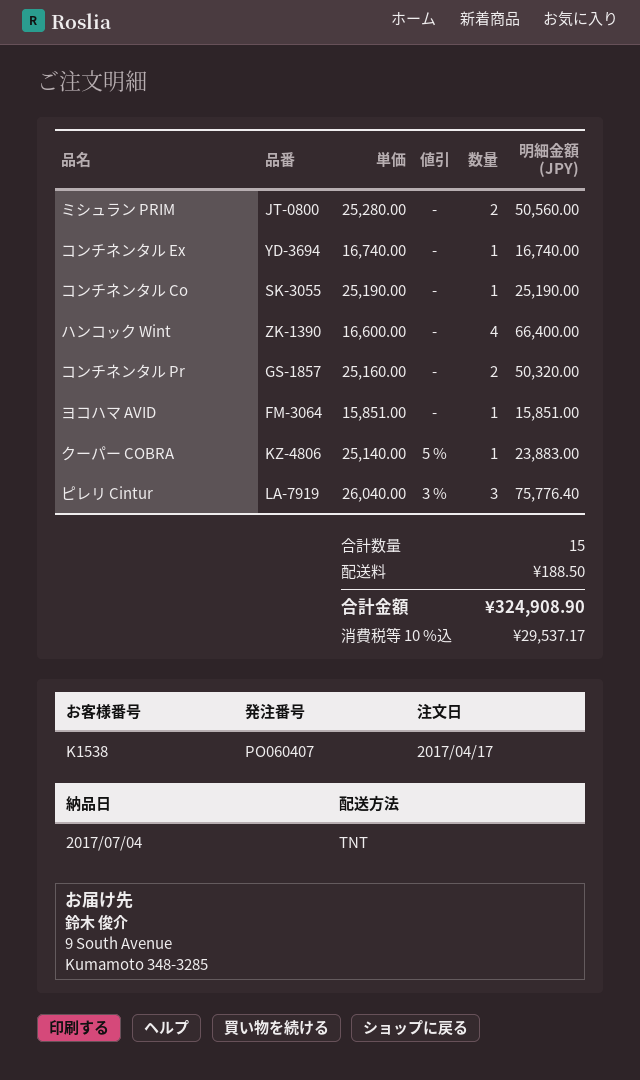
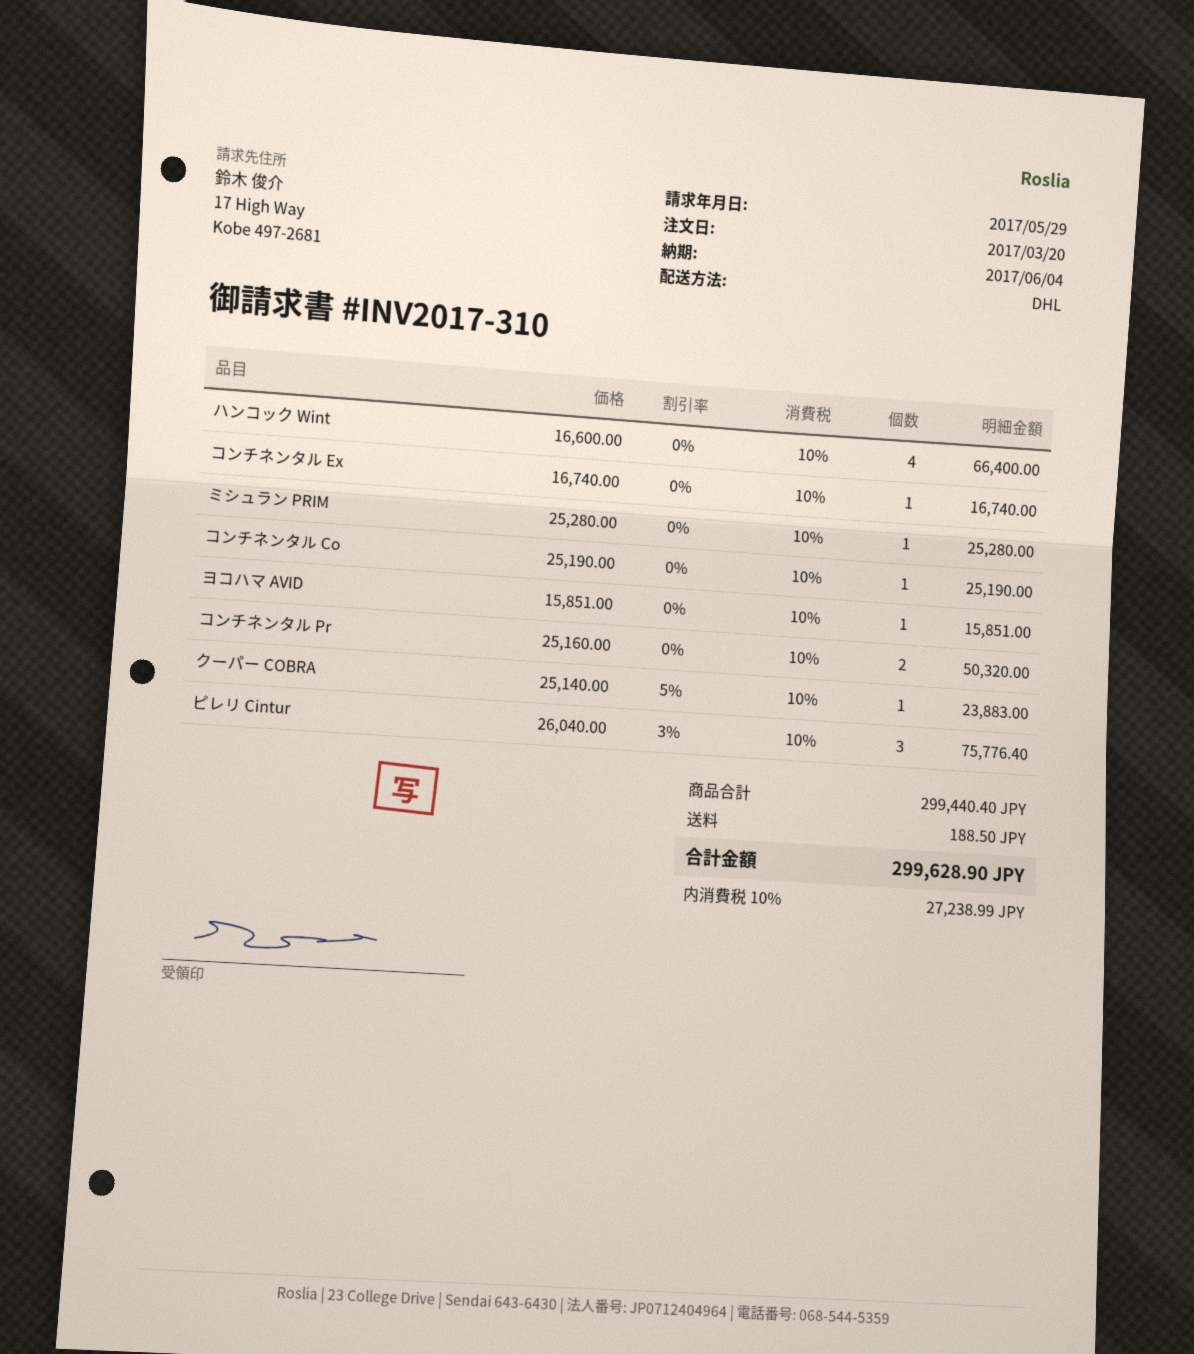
order date: 2017-04-17 -> 2017-03-20
delivery date: 2017-07-04 -> 2017-06-04
shipping method: TNT -> DHL
ミシュラン PRIM: 2 x 25280.00 = 50560.00 -> 1 x 25280.00 = 25280.00
tax: 10% = 29537.17 -> 10% = 27238.99
total: 324908.90 -> 299628.90

